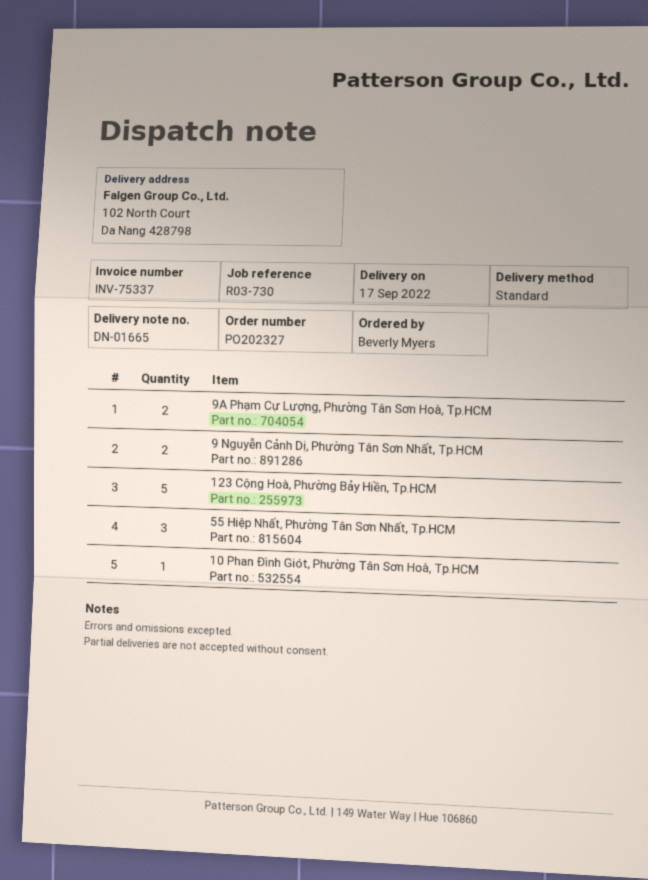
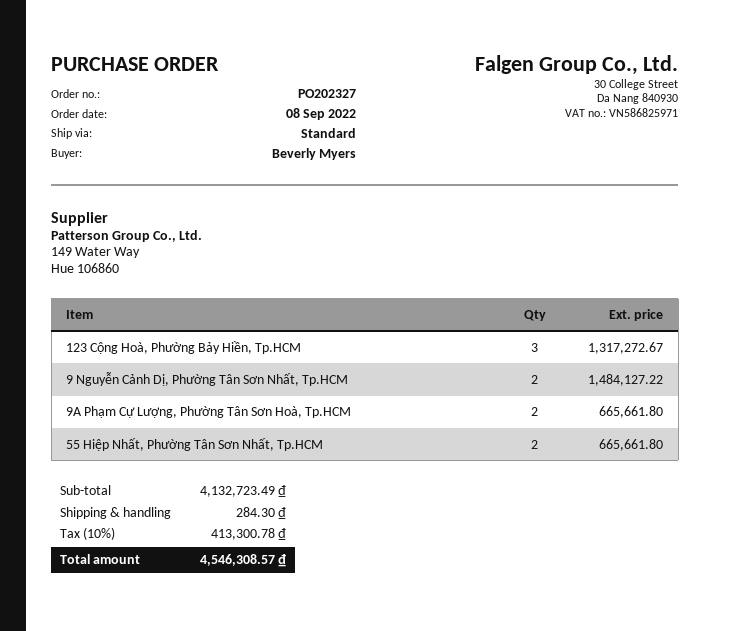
123 Cộng Hoà, Phường Bảy Hiền, Tp.HCM: 5 -> 3
55 Hiệp Nhất, Phường Tân Sơn Nhất, Tp.HCM: 3 -> 2
10 Phan Đình Giót, Phường Tân Sơn Hoà, Tp.HCM: 1 -> none

